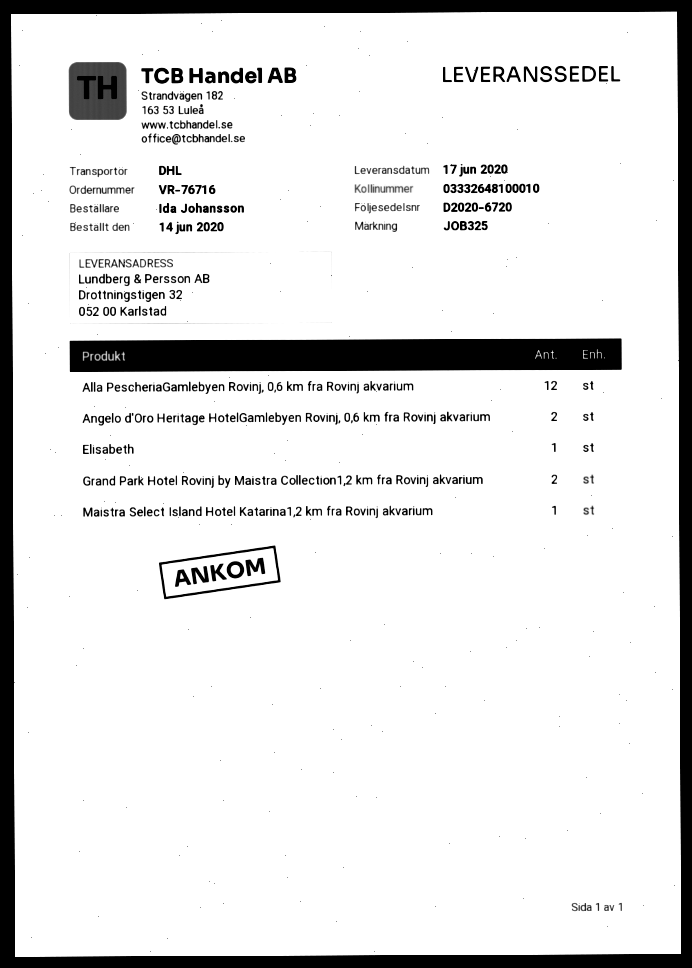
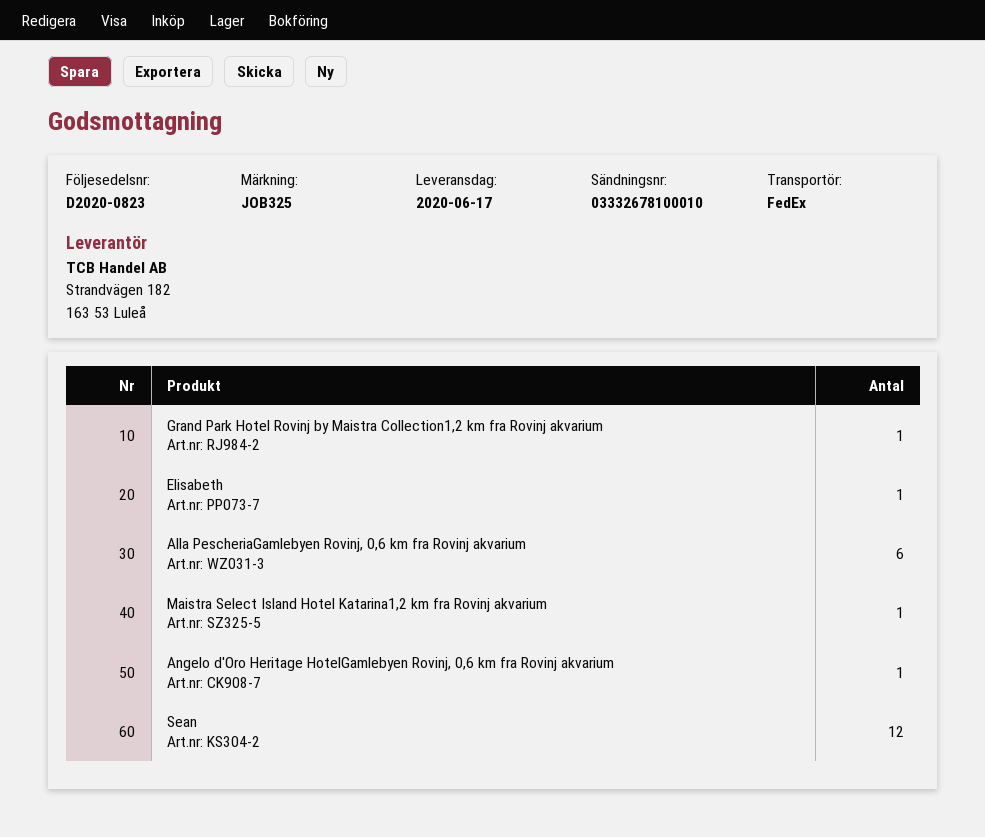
delivery note number: D2020-6720 -> D2020-0823
shipping method: DHL -> FedEx
tracking number: 03332648100010 -> 03332678100010
Alla PescheriaGamlebyen Rovinj, 0,6 km fra Rovinj akvarium: 12 -> 6
Angelo d'Oro Heritage HotelGamlebyen Rovinj, 0,6 km fra Rovinj akvarium: 2 -> 1
Grand Park Hotel Rovinj by Maistra Collection1,2 km fra Rovinj akvarium: 2 -> 1
Sean: none -> 12

